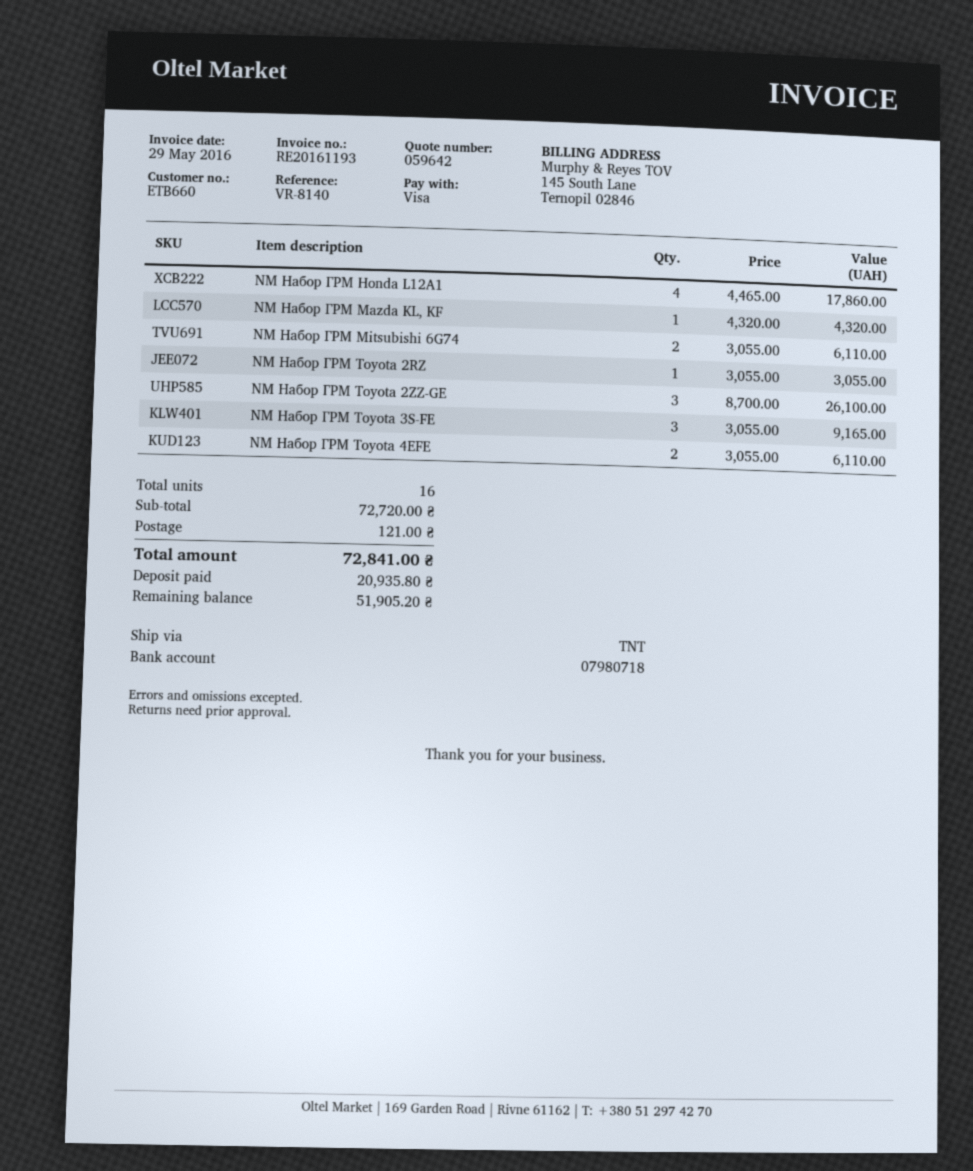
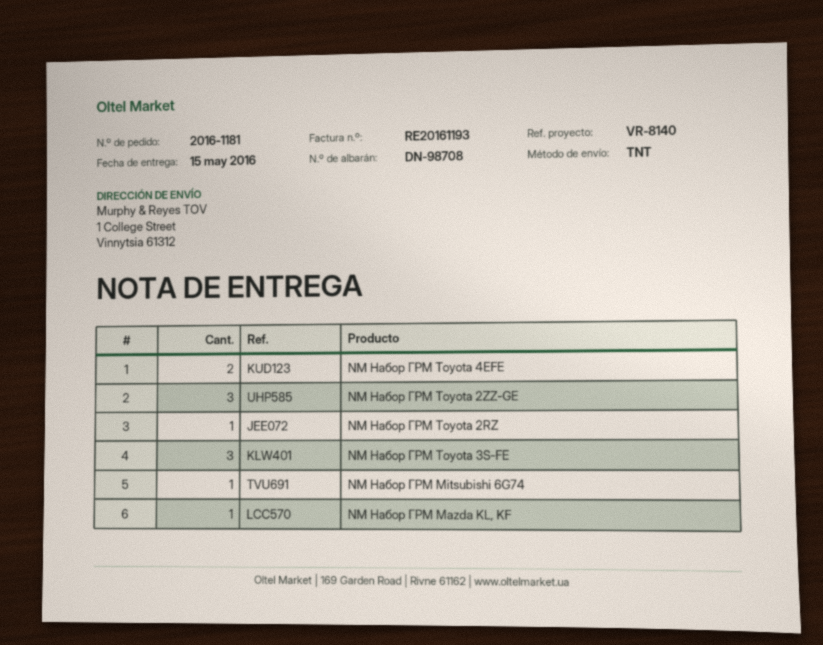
NM Набор ГРМ Honda L12A1: 4 -> none
NM Набор ГРМ Mitsubishi 6G74: 2 -> 1

